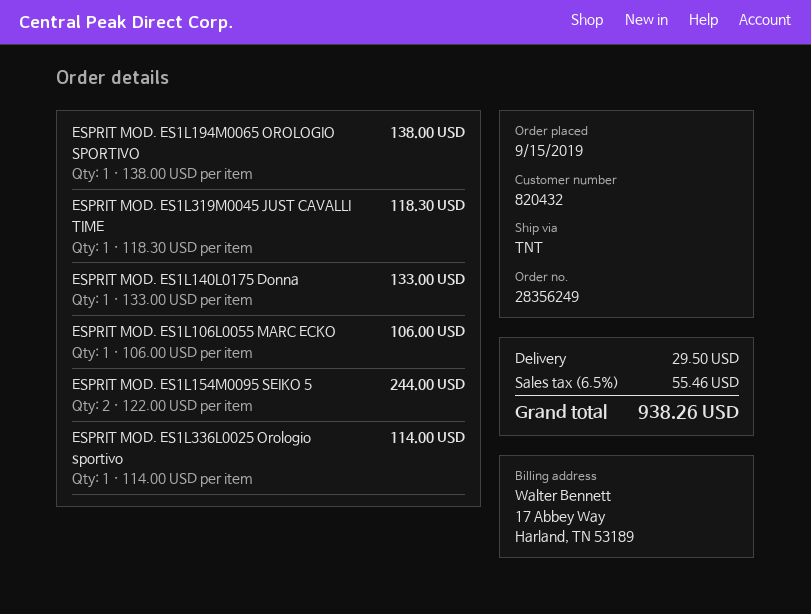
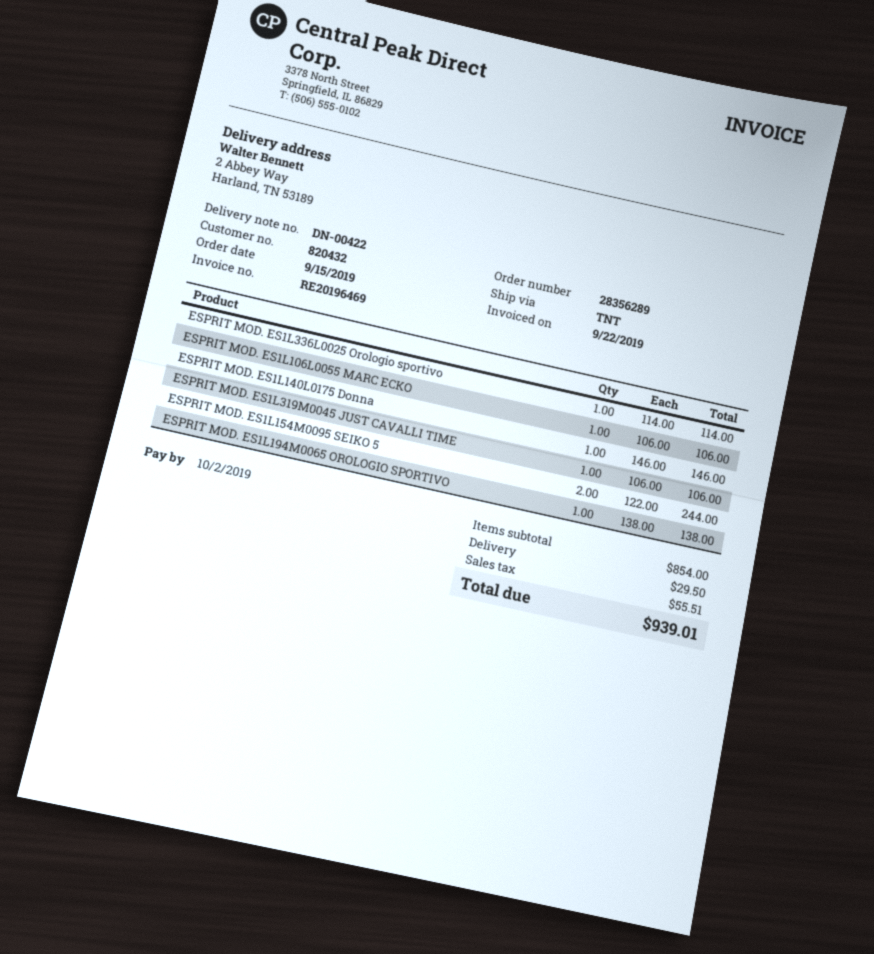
order number: 28356249 -> 28356289
ESPRIT MOD. ES1L319M0045 JUST CAVALLI TIME: 1 x 118.30 = 118.30 -> 1 x 106.00 = 106.00
ESPRIT MOD. ES1L140L0175 Donna: 1 x 133.00 = 133.00 -> 1 x 146.00 = 146.00
tax: 55.46 -> 55.51
total: 938.26 -> 939.01

